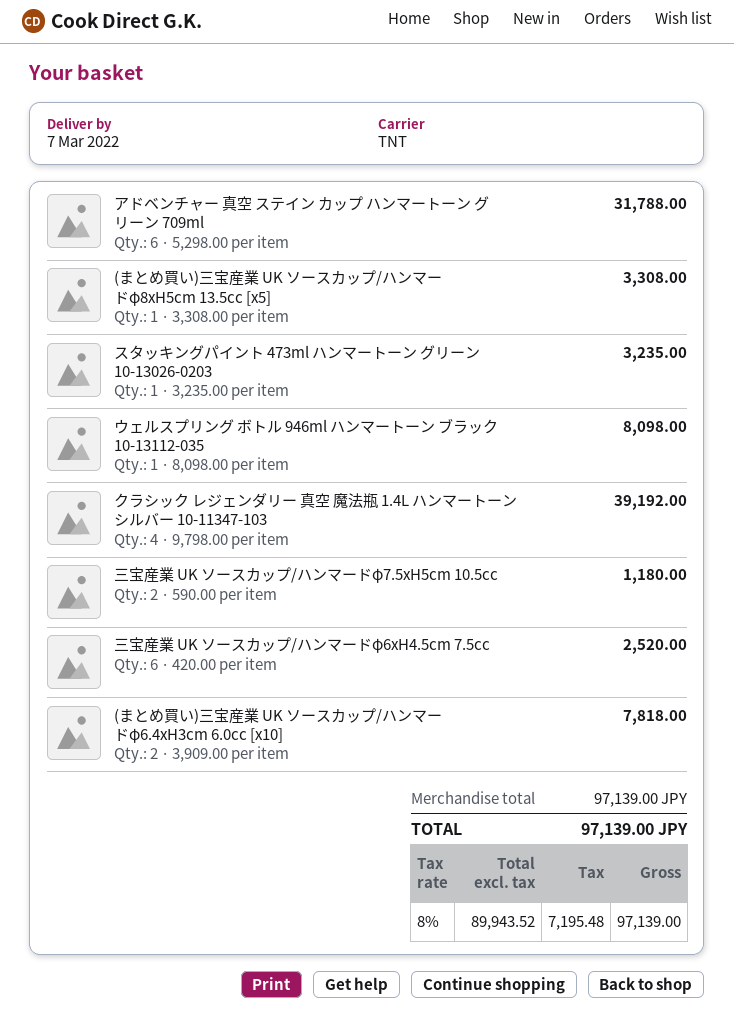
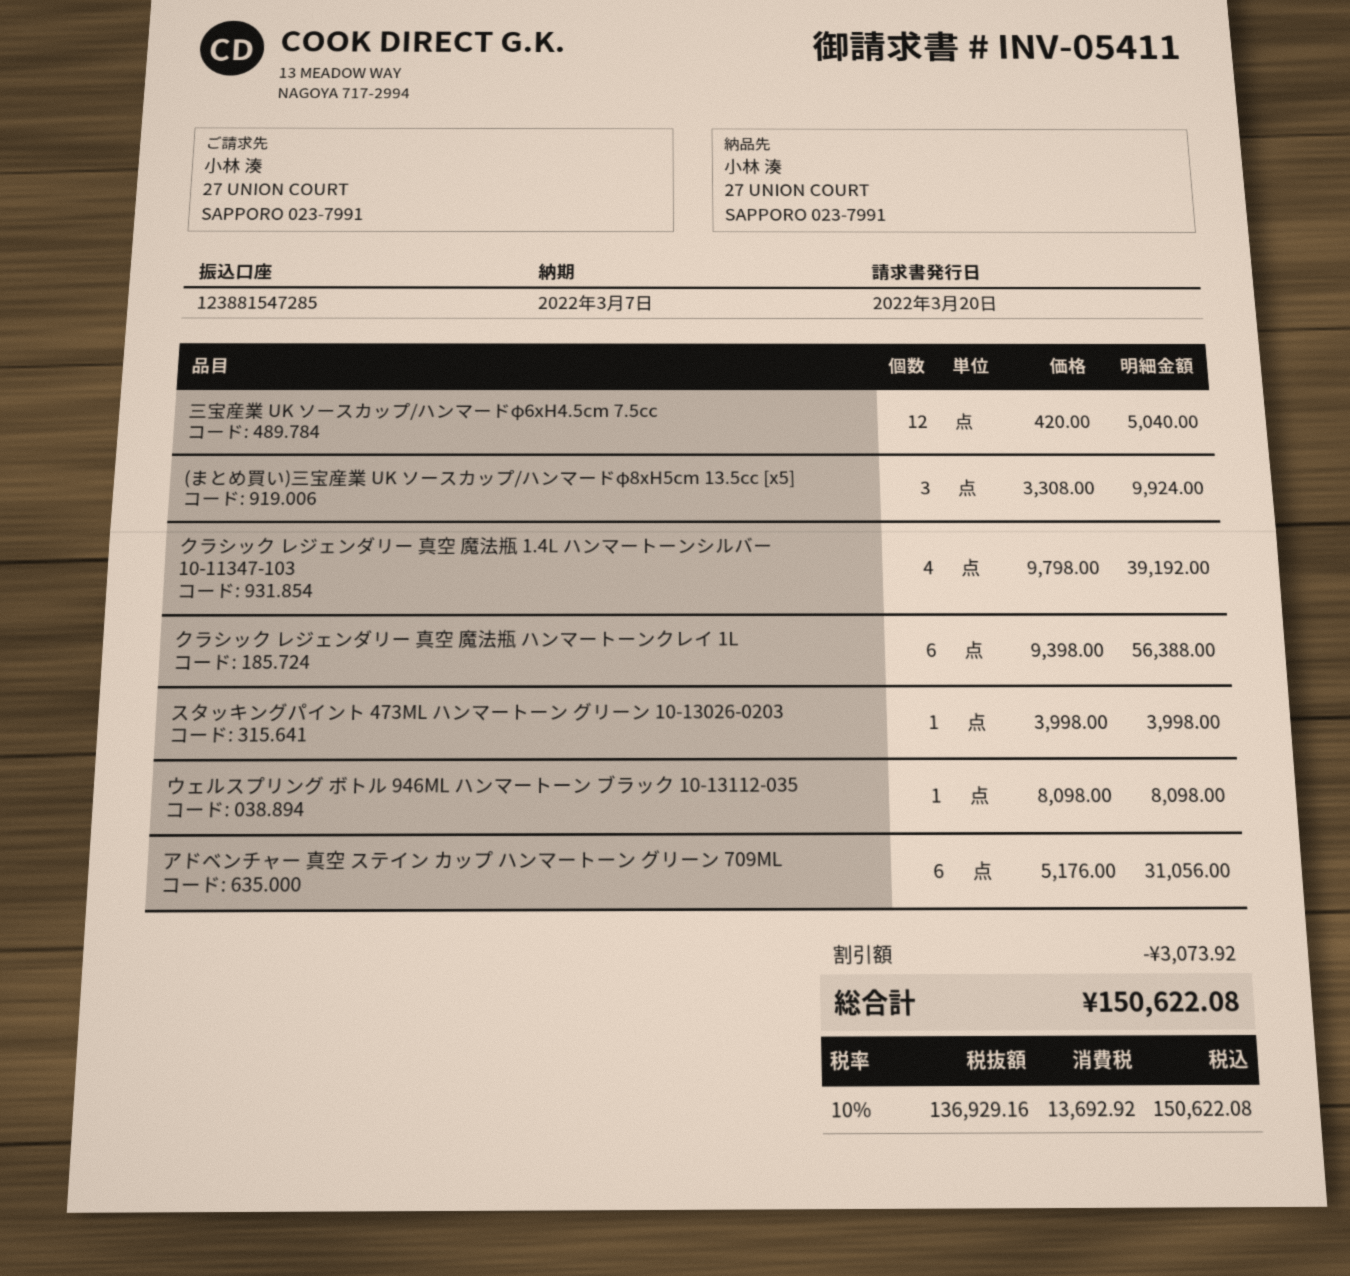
アドベンチャー 真空 ステイン カップ ハンマートーン グリーン 709ml: 6 x 5298.00 = 31788.00 -> 6 x 5176.00 = 31056.00
(まとめ買い)三宝産業 UK ソースカップ/ハンマードφ8xH5cm 13.5cc [x5]: 1 x 3308.00 = 3308.00 -> 3 x 3308.00 = 9924.00
スタッキングパイント 473ml ハンマートーン グリーン 10-13026-0203: 1 x 3235.00 = 3235.00 -> 1 x 3998.00 = 3998.00
三宝産業 UK ソースカップ/ハンマードφ7.5xH5cm 10.5cc: 2 x 590.00 = 1180.00 -> none
三宝産業 UK ソースカップ/ハンマードφ6xH4.5cm 7.5cc: 6 x 420.00 = 2520.00 -> 12 x 420.00 = 5040.00
(まとめ買い)三宝産業 UK ソースカップ/ハンマードφ6.4xH3cm 6.0cc [x10]: 2 x 3909.00 = 7818.00 -> none
クラシック レジェンダリー 真空 魔法瓶 ハンマートーンクレイ 1L: none -> 6 x 9398.00 = 56388.00
discount: none -> 3073.92
net: 89943.52 -> 136929.16
tax: 8% = 7195.48 -> 10% = 13692.92
total: 97139.00 -> 150622.08

